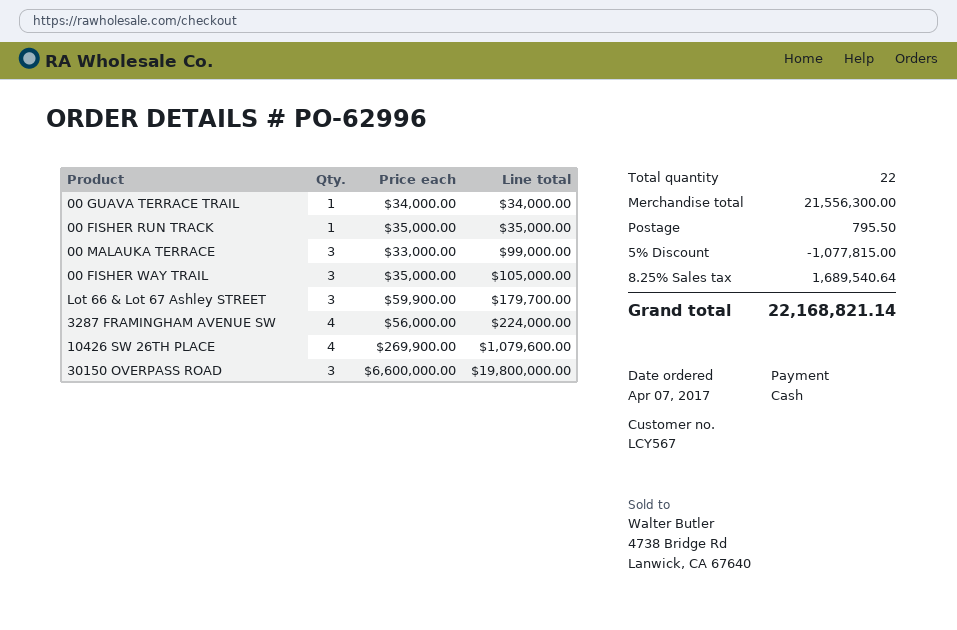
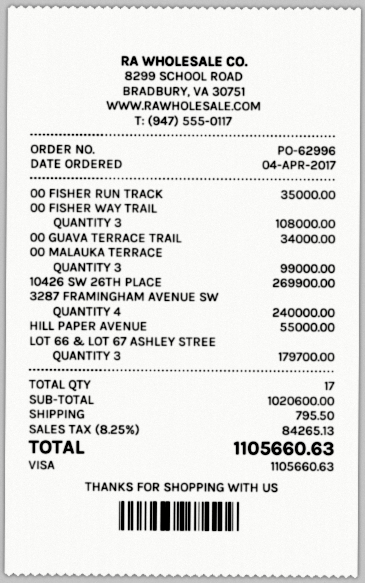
order date: 2017-04-07 -> 2017-04-04
payment method: cash -> Visa
00 FISHER WAY TRAIL: 3 for 105000.00 -> 3 for 108000.00
3287 FRAMINGHAM AVENUE SW: 4 for 224000.00 -> 4 for 240000.00
10426 SW 26TH PLACE: 4 for 1079600.00 -> 1 for 269900.00
30150 OVERPASS ROAD: 3 for 19800000.00 -> none
HILL PAPER AVENUE: none -> 1 for 55000.00
total quantity: 22 -> 17
subtotal: 21556300.00 -> 1020600.00
discount: 5% = 1077815.00 -> none
tax: 8.25% = 1689540.64 -> 8.25% = 84265.13
total: 22168821.14 -> 1105660.63

